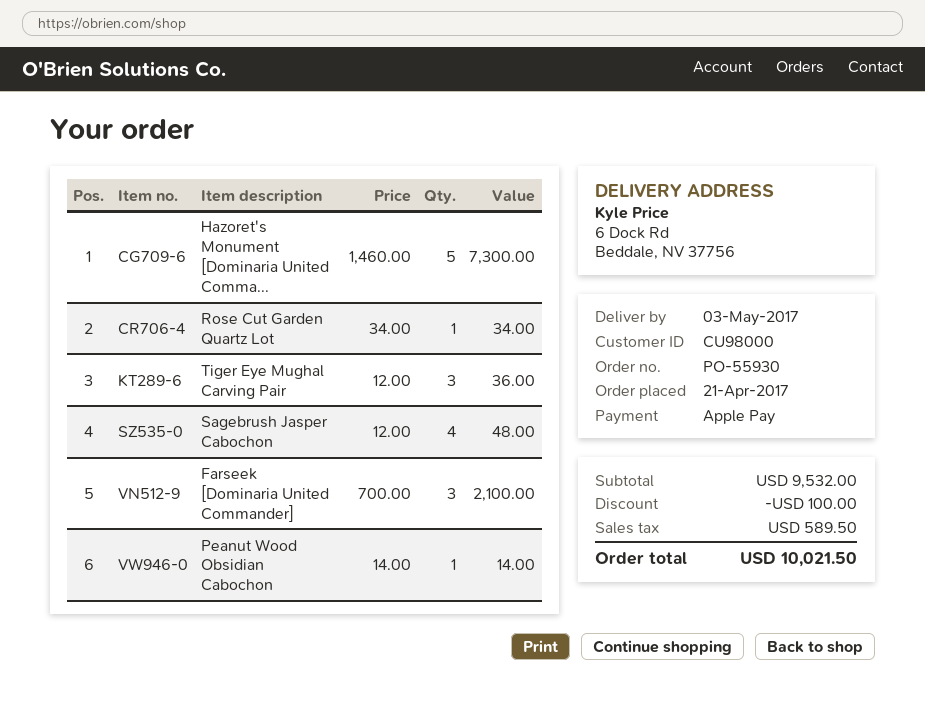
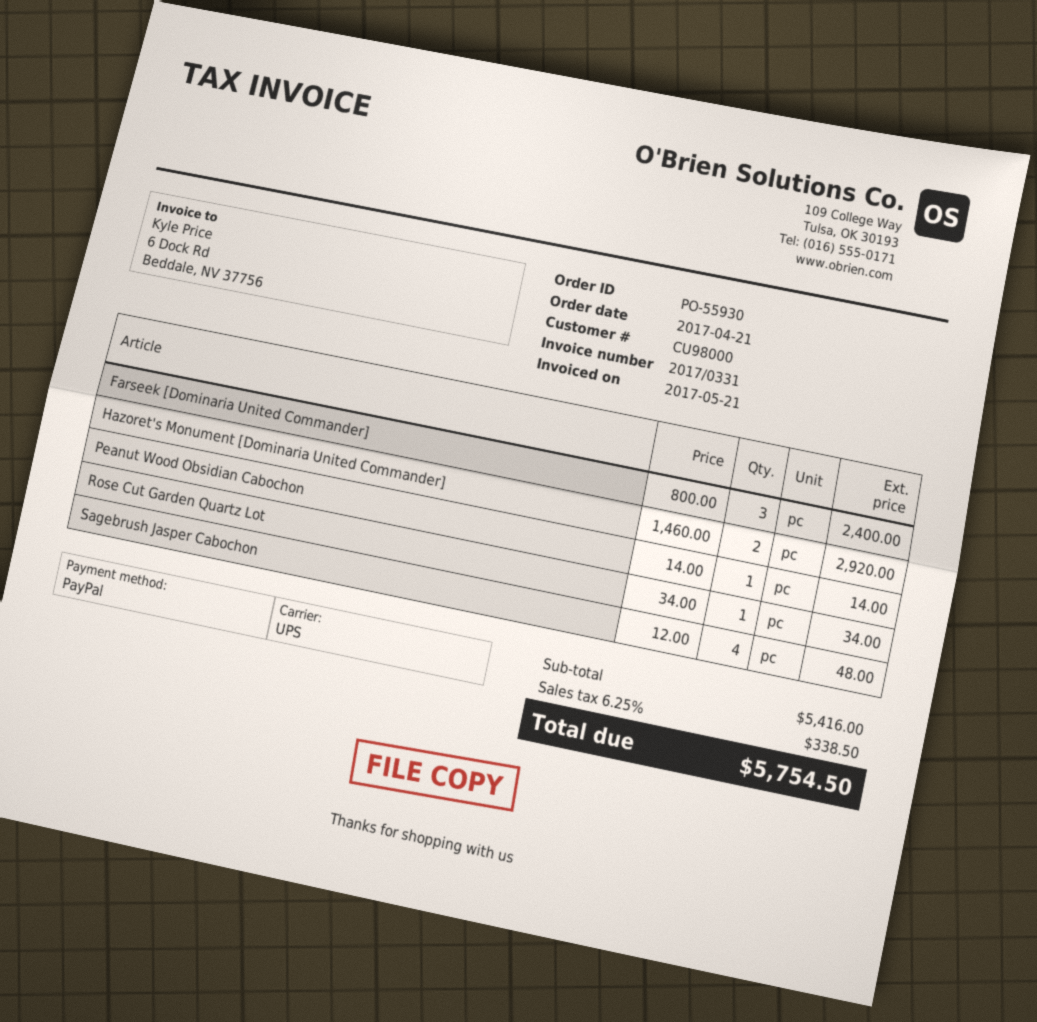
payment method: Apple Pay -> PayPal
Hazoret's Monument [Dominaria United Comma...: 5 x 1460.00 = 7300.00 -> 2 x 1460.00 = 2920.00
Tiger Eye Mughal Carving Pair: 3 x 12.00 = 36.00 -> none
Farseek [Dominaria United Commander]: 3 x 700.00 = 2100.00 -> 3 x 800.00 = 2400.00
subtotal: 9532.00 -> 5416.00
discount: 100.00 -> none
tax: 589.50 -> 338.50
total: 10021.50 -> 5754.50

